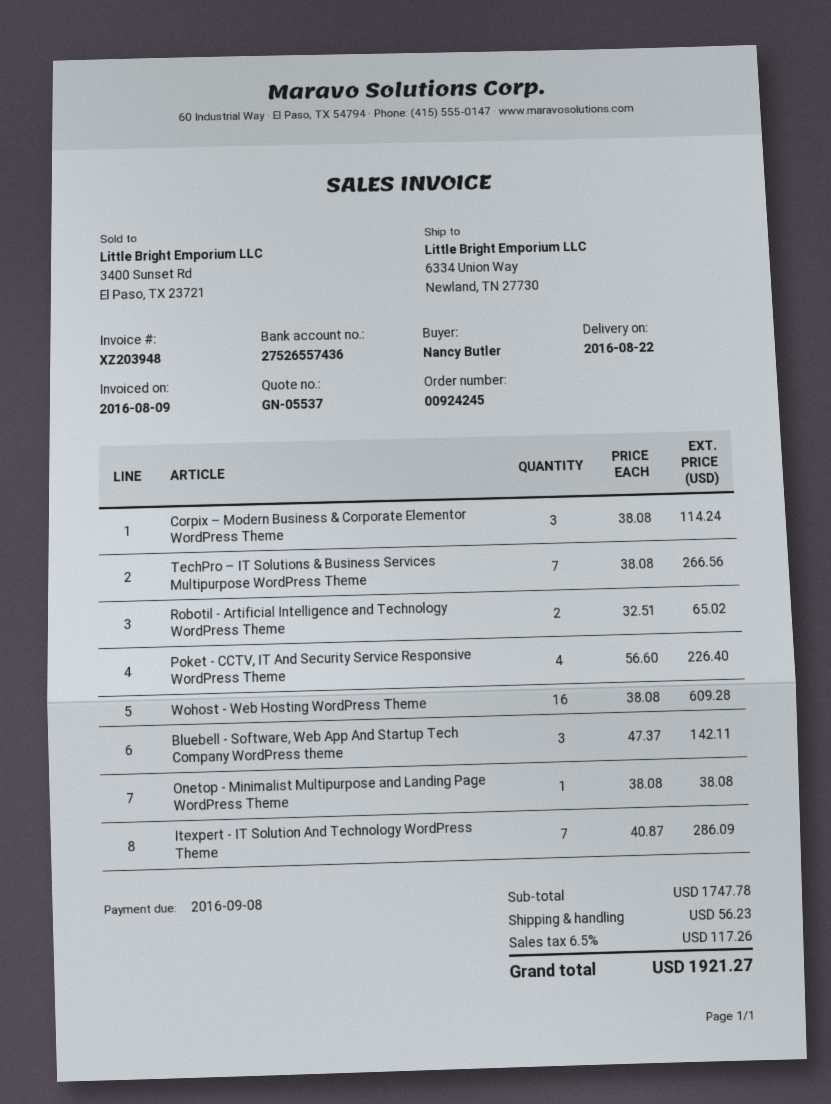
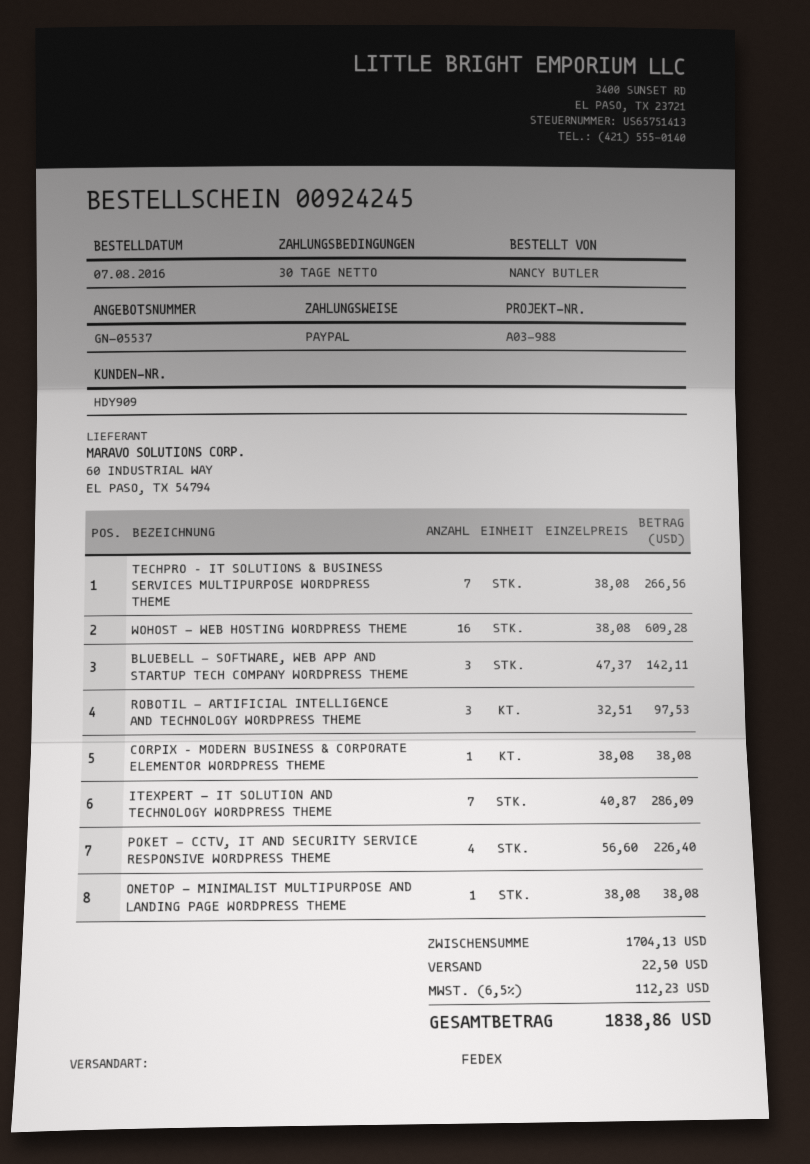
Corpix – Modern Business & Corporate Elementor WordPress Theme: 3 x 38.08 = 114.24 -> 1 x 38.08 = 38.08
Robotil - Artificial Intelligence and Technology WordPress Theme: 2 x 32.51 = 65.02 -> 3 x 32.51 = 97.53
subtotal: 1747.78 -> 1704.13
shipping: 56.23 -> 22.50
tax: 6.5% = 117.26 -> 6.5% = 112.23
total: 1921.27 -> 1838.86

